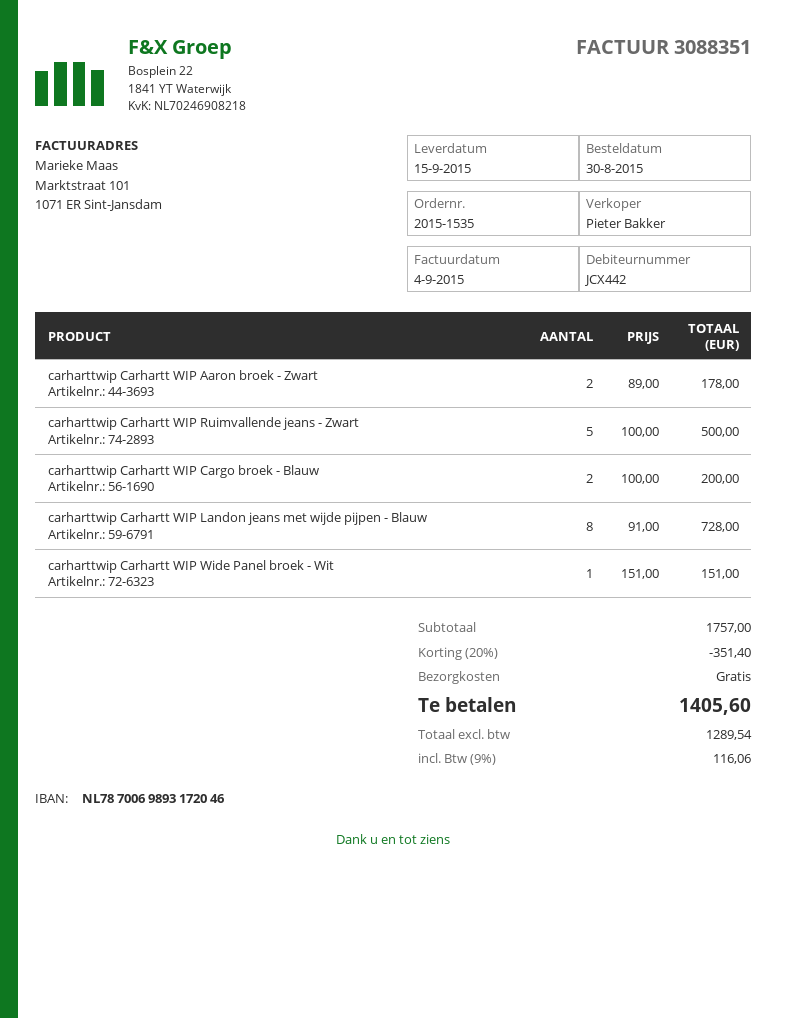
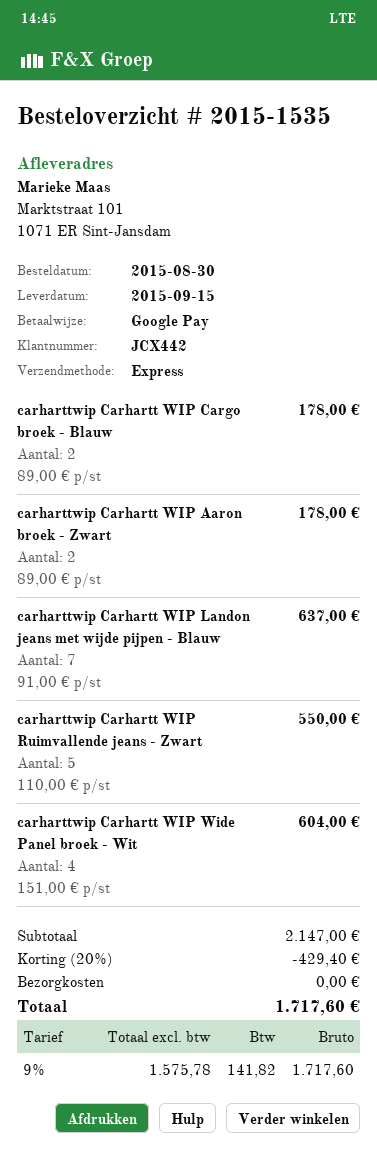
carharttwip Carhartt WIP Ruimvallende jeans - Zwart: 5 x 100.00 = 500.00 -> 5 x 110.00 = 550.00
carharttwip Carhartt WIP Cargo broek - Blauw: 2 x 100.00 = 200.00 -> 2 x 89.00 = 178.00
carharttwip Carhartt WIP Landon jeans met wijde pijpen - Blauw: 8 x 91.00 = 728.00 -> 7 x 91.00 = 637.00
carharttwip Carhartt WIP Wide Panel broek - Wit: 1 x 151.00 = 151.00 -> 4 x 151.00 = 604.00
subtotal: 1757.00 -> 2147.00
discount: 20% = 351.40 -> 20% = 429.40
net: 1289.54 -> 1575.78
tax: 9% = 116.06 -> 9% = 141.82
total: 1405.60 -> 1717.60

